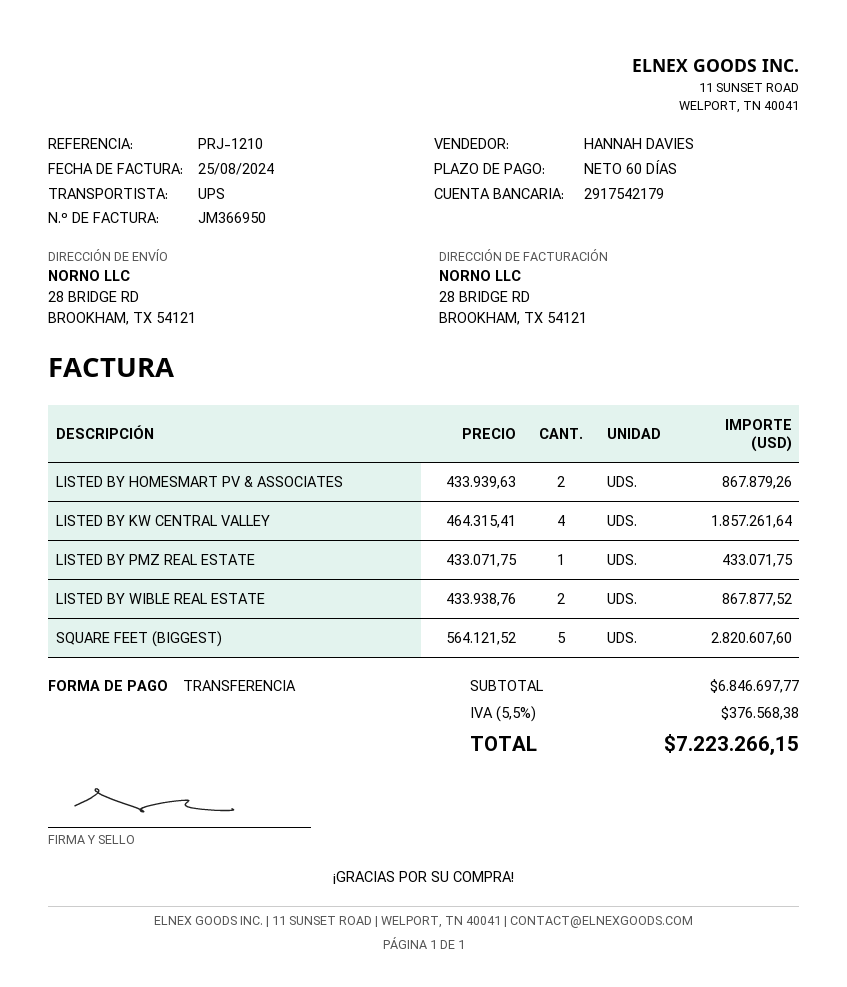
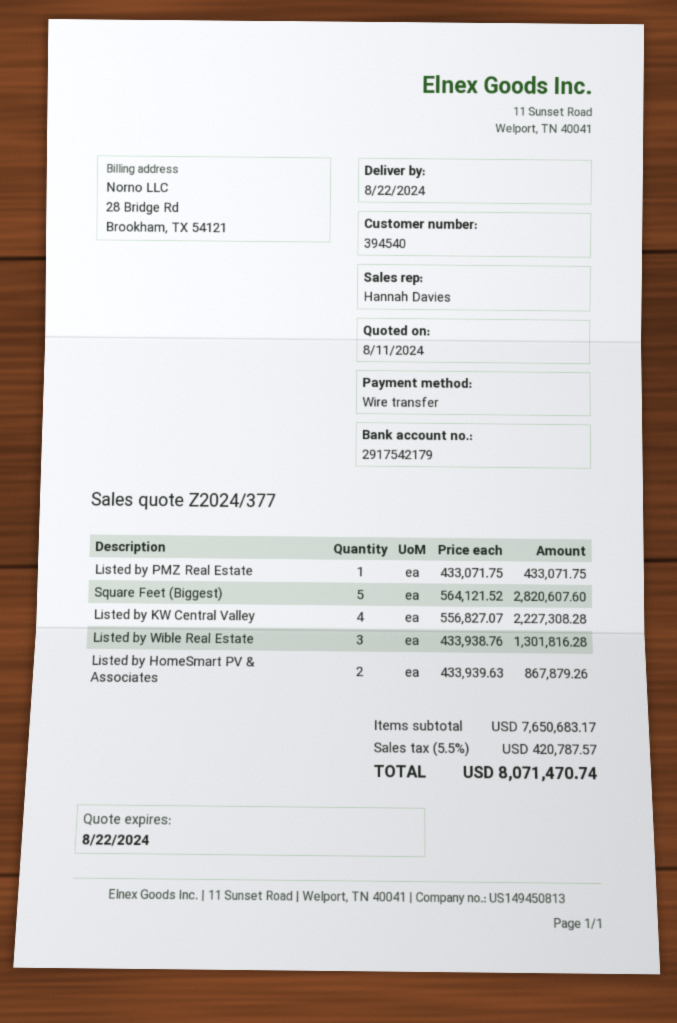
LISTED BY KW CENTRAL VALLEY: 4 x 464315.41 = 1857261.64 -> 4 x 556827.07 = 2227308.28
LISTED BY WIBLE REAL ESTATE: 2 x 433938.76 = 867877.52 -> 3 x 433938.76 = 1301816.28
subtotal: 6846697.77 -> 7650683.17
tax: 5.5% = 376568.38 -> 5.5% = 420787.57
total: 7223266.15 -> 8071470.74

